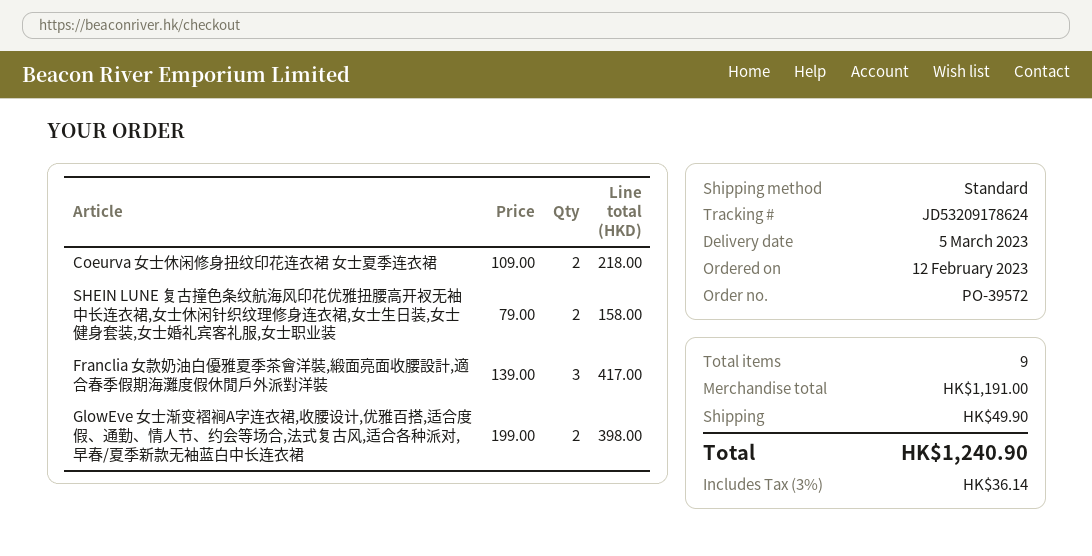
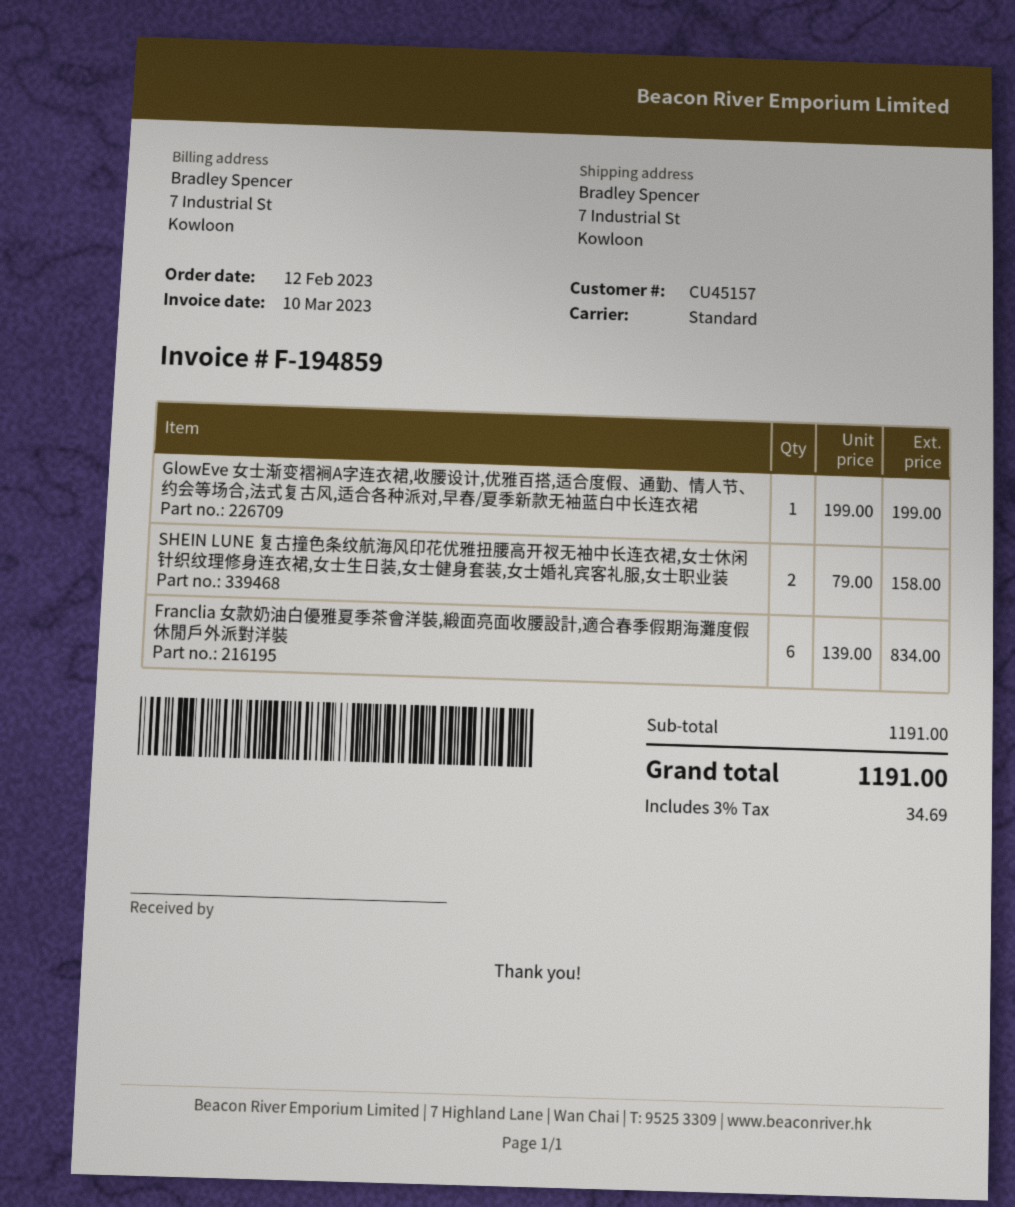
Coeurva 女士休闲修身扭纹印花连衣裙 女士夏季连衣裙: 2 x 109.00 = 218.00 -> none
Franclia 女款奶油白優雅夏季茶會洋裝,緞面亮面收腰設計,適合春季假期海灘度假休閒戶外派對洋裝: 3 x 139.00 = 417.00 -> 6 x 139.00 = 834.00
GlowEve 女士渐变褶裥A字连衣裙,收腰设计,优雅百搭,适合度假、通勤、情人节、约会等场合,法式复古风,适合各种派对,早春/夏季新款无袖蓝白中长连衣裙: 2 x 199.00 = 398.00 -> 1 x 199.00 = 199.00
shipping: 49.90 -> none
tax: 3% = 36.14 -> 3% = 34.69
total: 1240.90 -> 1191.00

